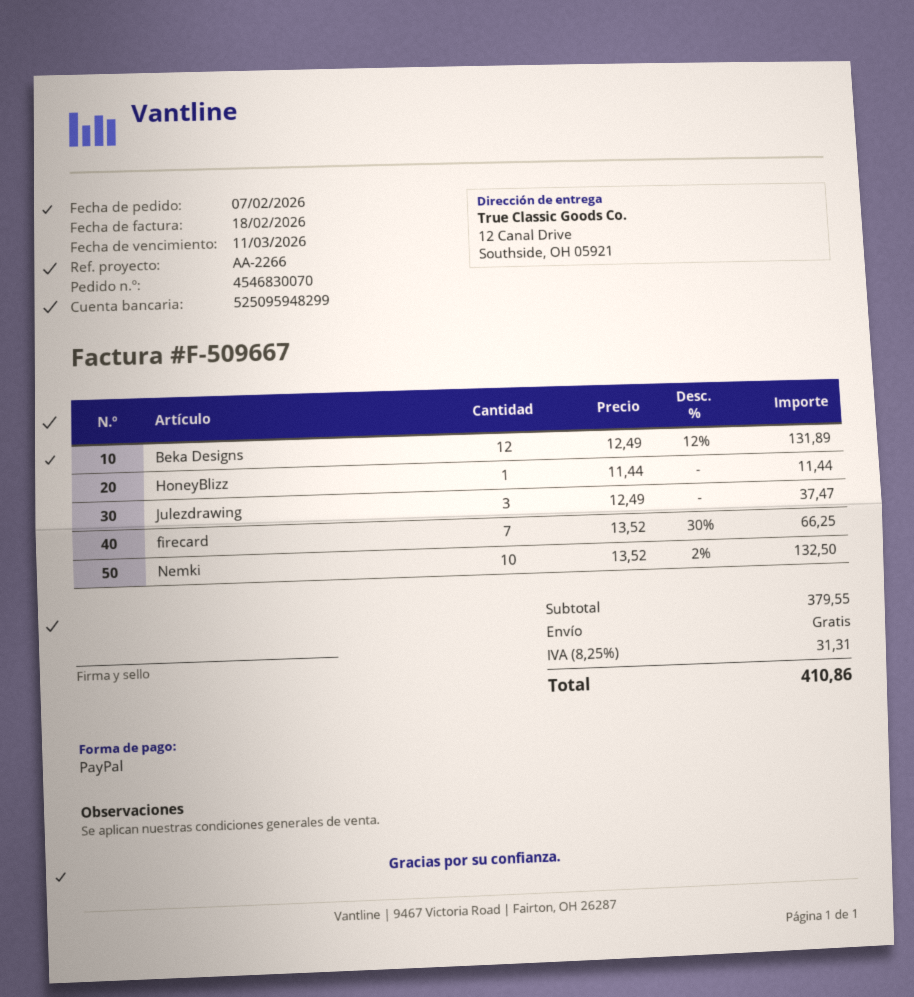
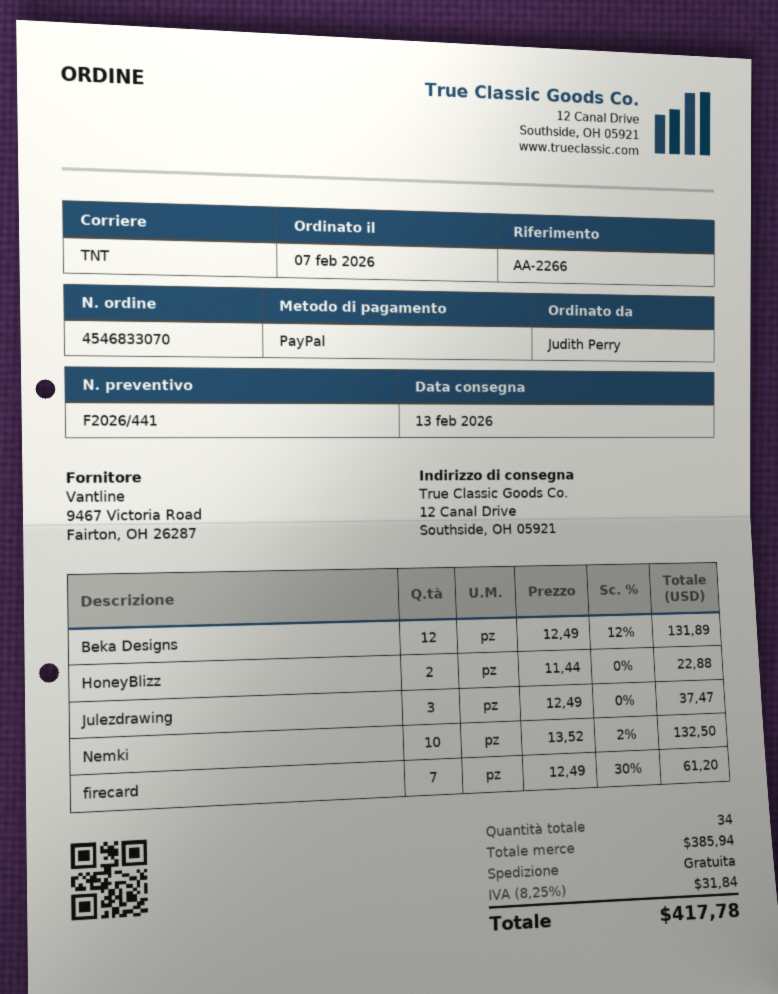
order number: 4546830070 -> 4546833070
HoneyBlizz: 1 x 11.44 = 11.44 -> 2 x 11.44 = 22.88
firecard: 7 x 13.52 - 30% = 66.25 -> 7 x 12.49 - 30% = 61.20
subtotal: 379.55 -> 385.94
tax: 8.25% = 31.31 -> 8.25% = 31.84
total: 410.86 -> 417.78

